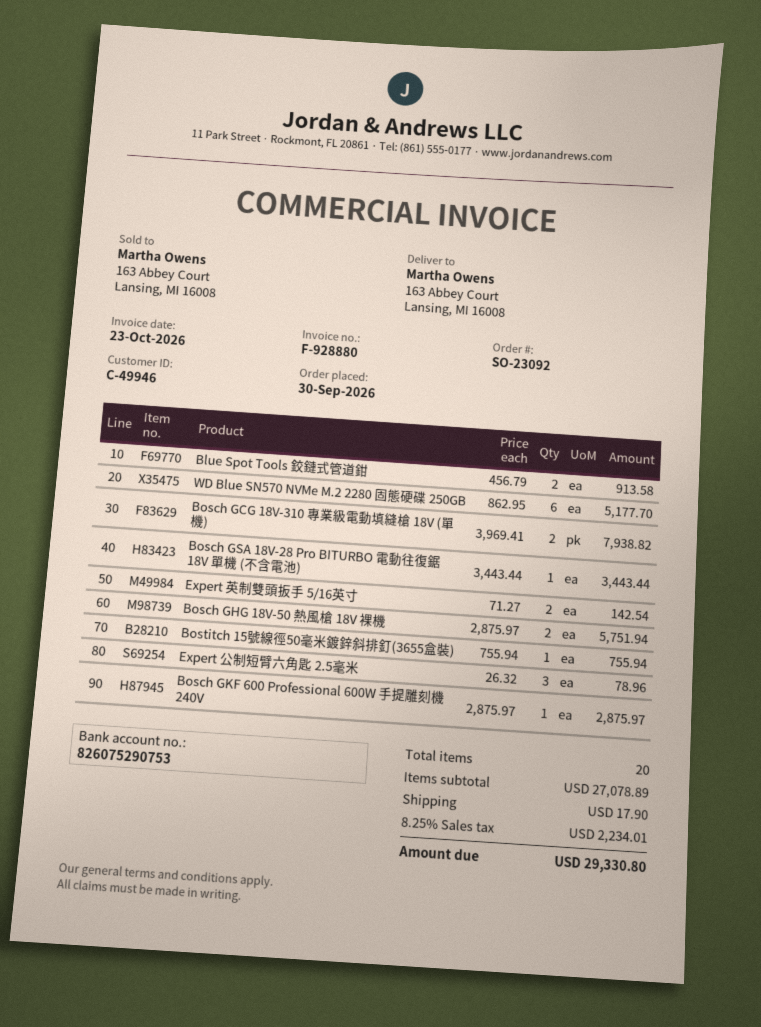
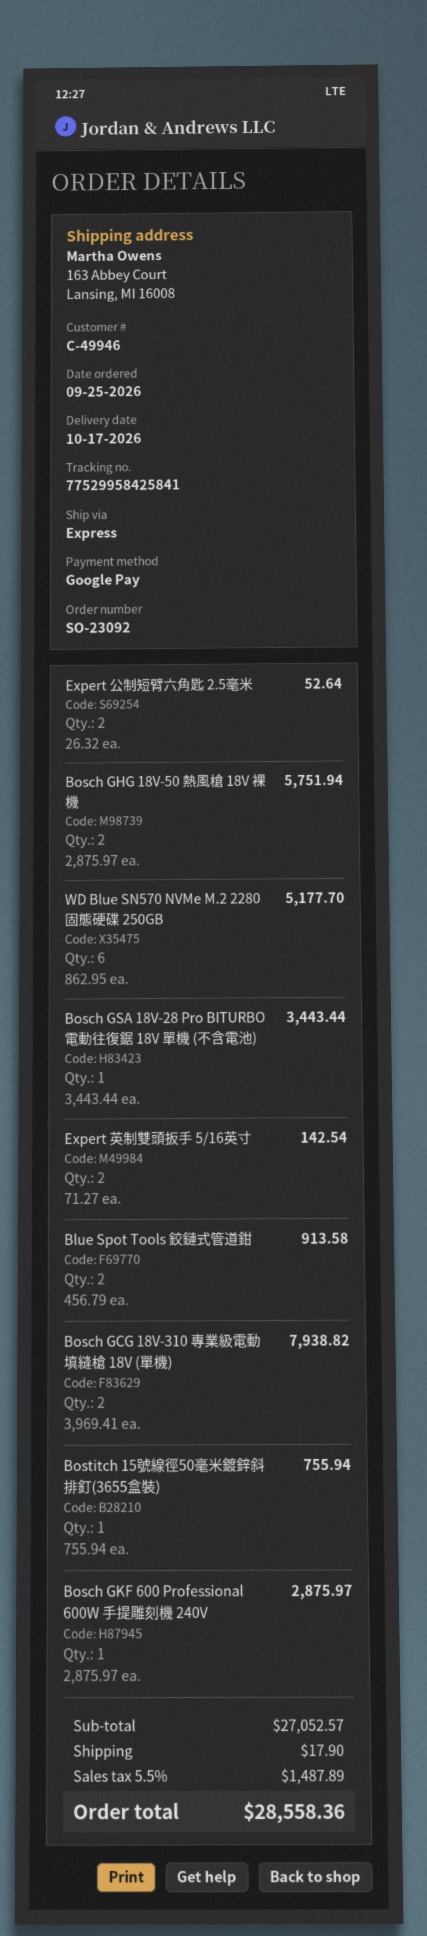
order date: 2026-09-30 -> 2026-09-25
Expert 公制短臂六角匙 2.5毫米: 3 x 26.32 = 78.96 -> 2 x 26.32 = 52.64
subtotal: 27078.89 -> 27052.57
tax: 8.25% = 2234.01 -> 5.5% = 1487.89
total: 29330.80 -> 28558.36

